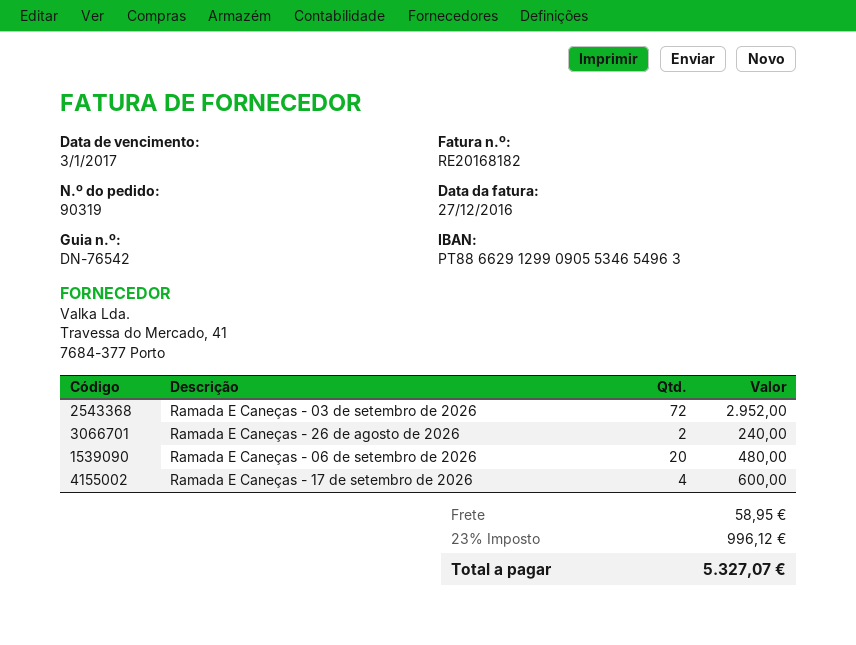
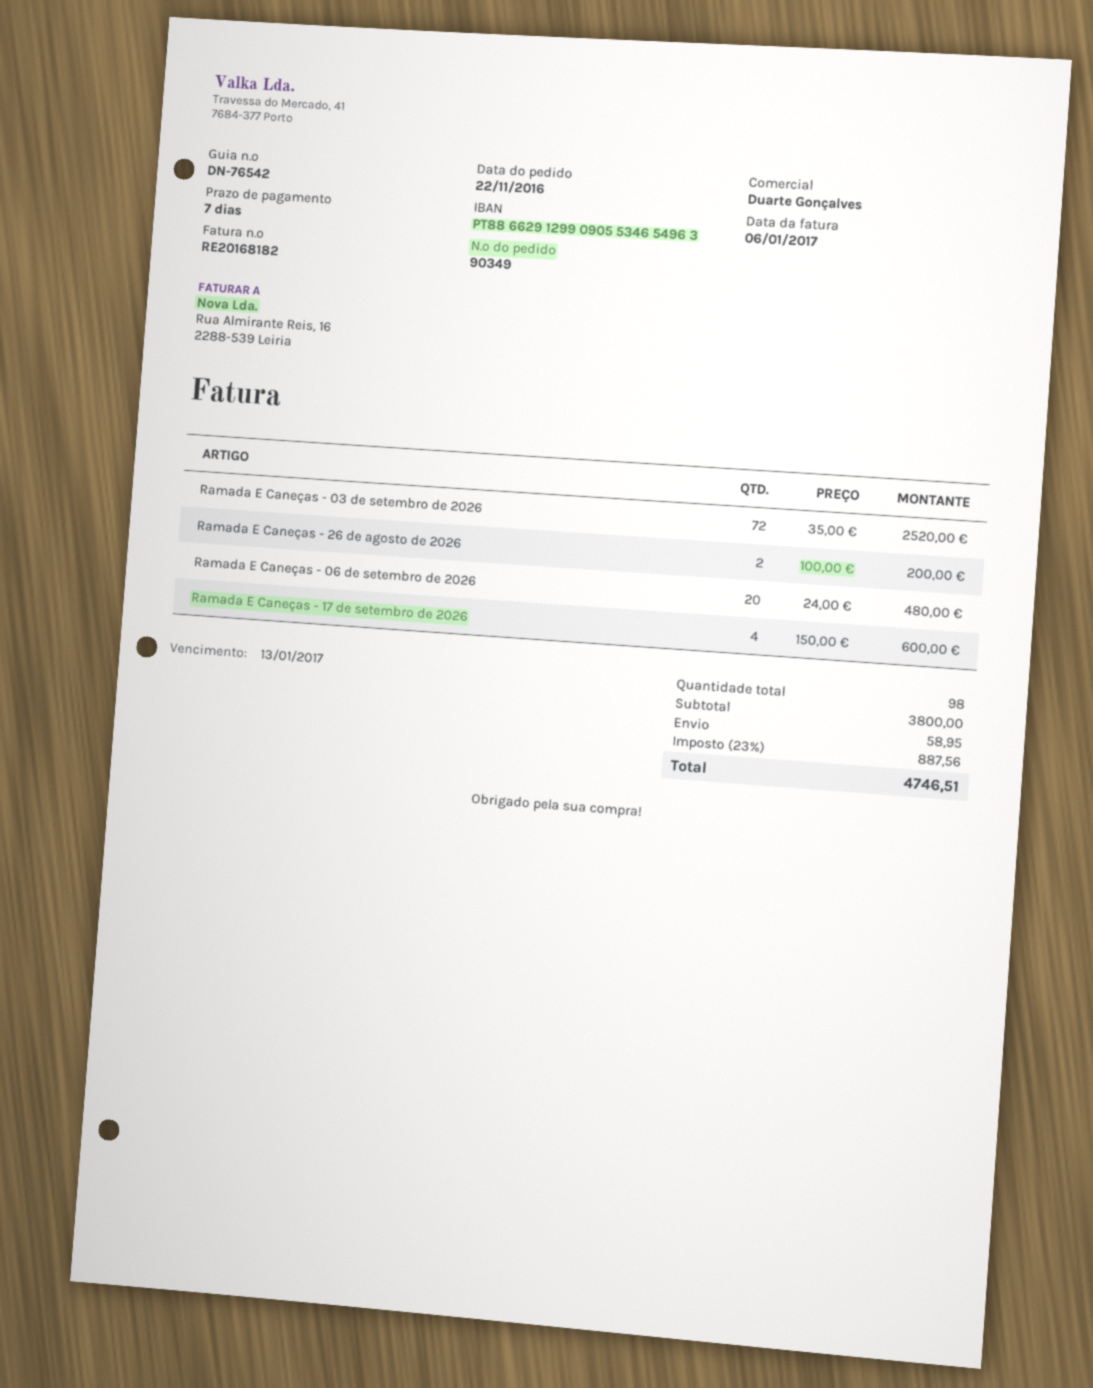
order number: 90319 -> 90349
invoice date: 2016-12-27 -> 2017-01-06
due date: 2017-01-03 -> 2017-01-13
Ramada E Caneças - 03 de setembro de 2026: 72 for 2952.00 -> 72 for 2520.00
Ramada E Caneças - 26 de agosto de 2026: 2 for 240.00 -> 2 for 200.00
tax: 23% = 996.12 -> 23% = 887.56
total: 5327.07 -> 4746.51

